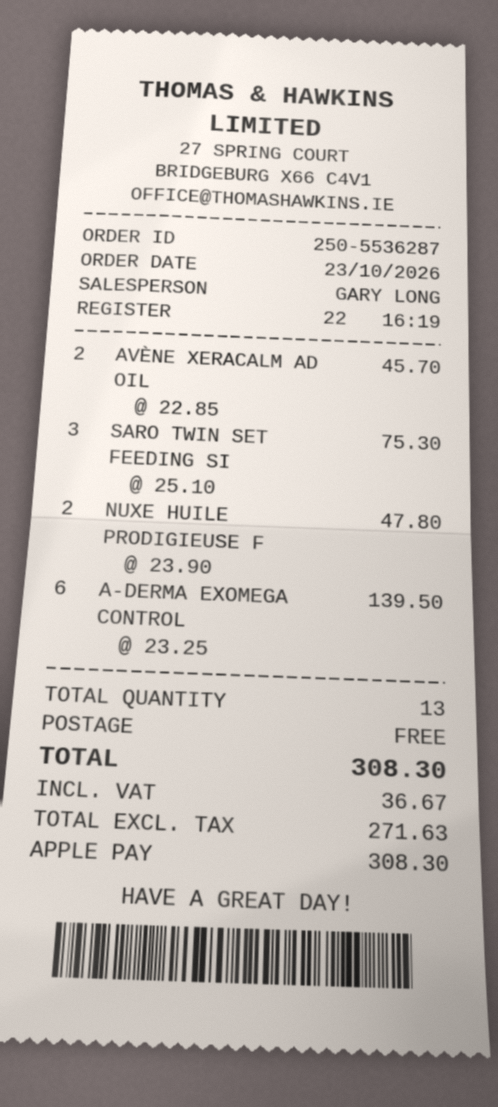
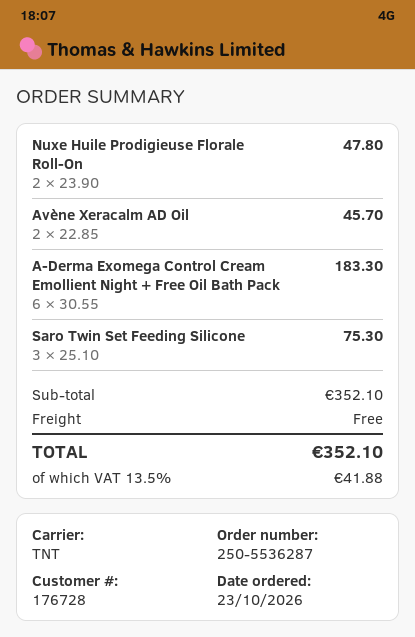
A-DERMA EXOMEGA CONTROL: 6 x 23.25 = 139.50 -> 6 x 30.55 = 183.30
tax: 36.67 -> 41.88
total: 308.30 -> 352.10

